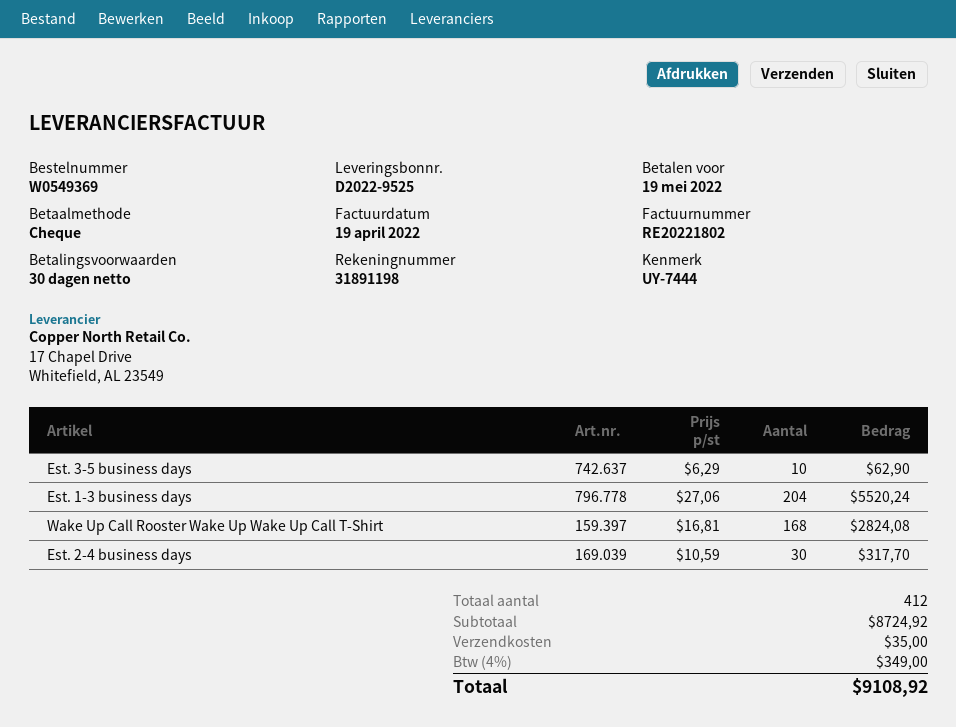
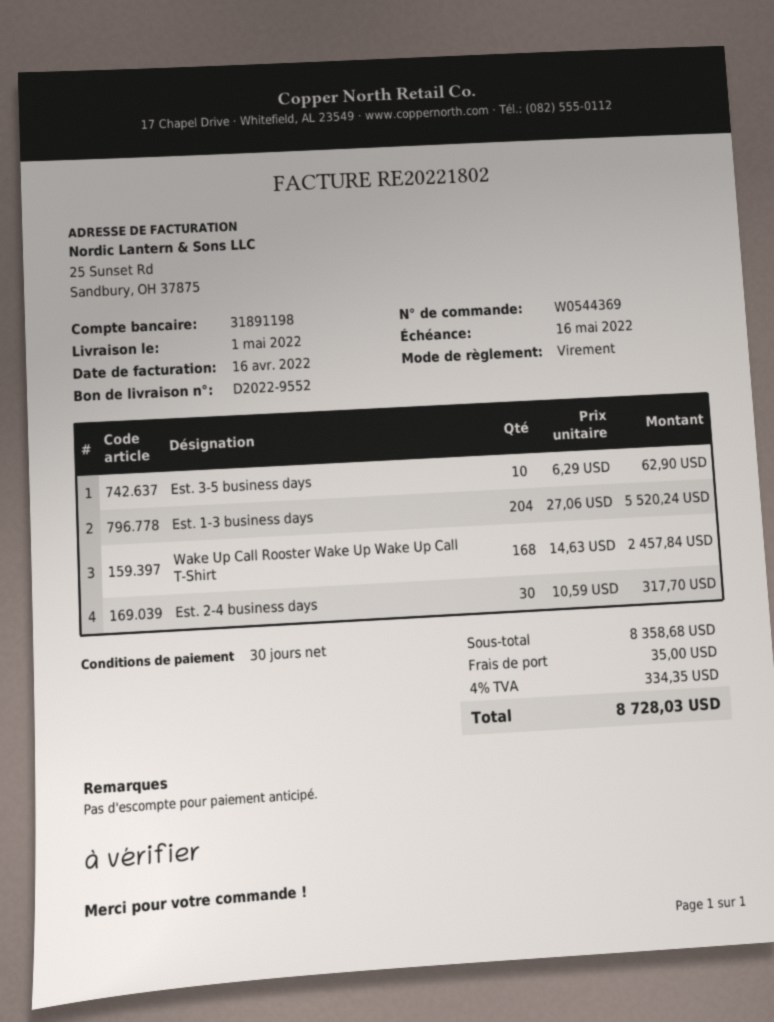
order number: W0549369 -> W0544369
delivery note number: D2022-9525 -> D2022-9552
invoice date: 2022-04-19 -> 2022-04-16
due date: 2022-05-19 -> 2022-05-16
payment method: cheque -> bank transfer
Wake Up Call Rooster Wake Up Wake Up Call T-Shirt: 168 x 16.81 = 2824.08 -> 168 x 14.63 = 2457.84
subtotal: 8724.92 -> 8358.68
tax: 4% = 349.00 -> 4% = 334.35
total: 9108.92 -> 8728.03

